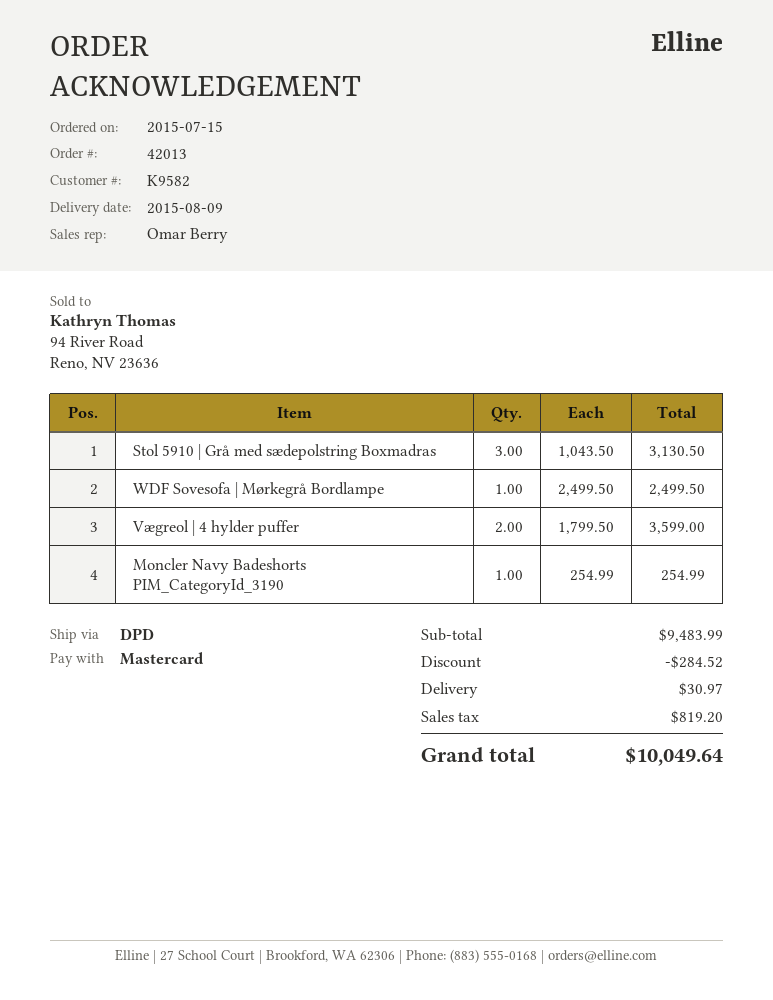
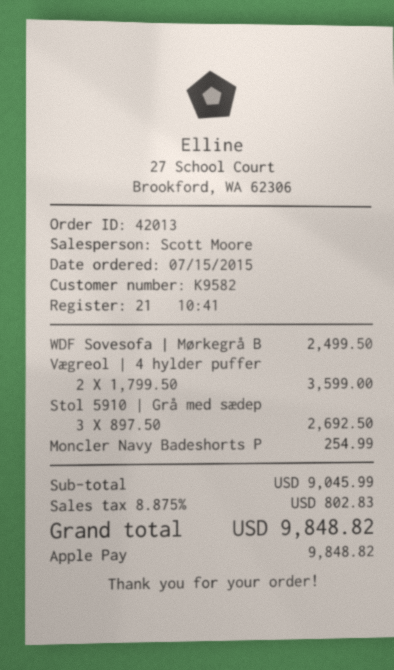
sales rep: Omar Berry -> Scott Moore
payment method: Mastercard -> Apple Pay
Stol 5910 | Grå med sædepolstring Boxmadras: 3 x 1043.50 = 3130.50 -> 3 x 897.50 = 2692.50
subtotal: 9483.99 -> 9045.99
discount: 284.52 -> none
shipping: 30.97 -> none
tax: 819.20 -> 802.83
total: 10049.64 -> 9848.82

